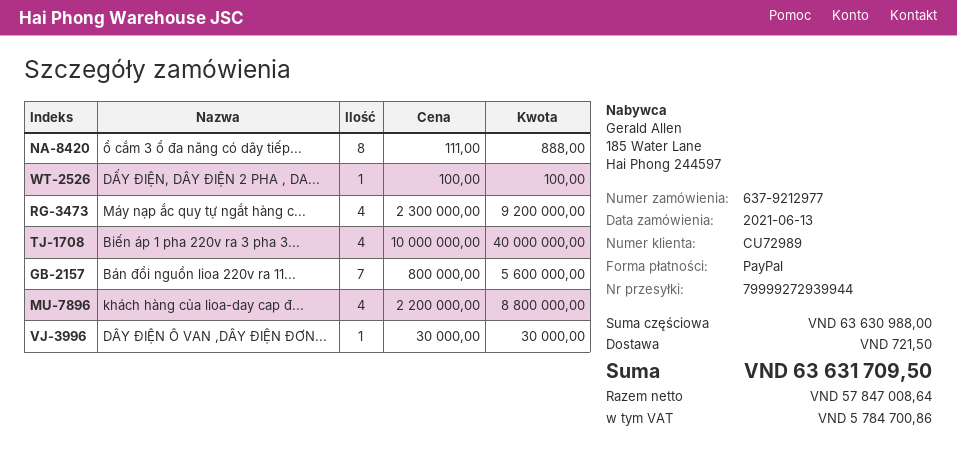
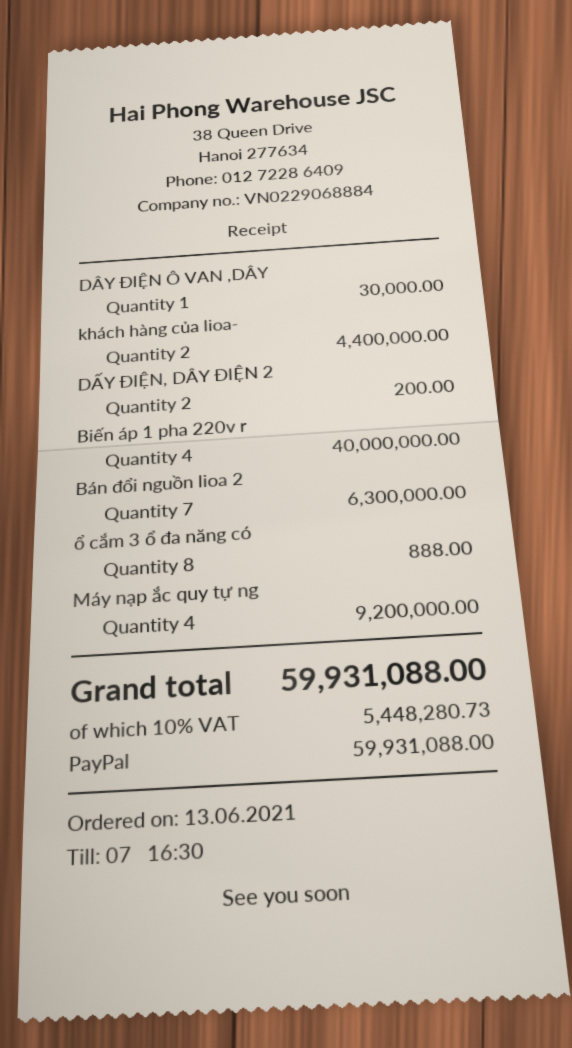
DẤY ĐIỆN, DÂY ĐIỆN 2 PHA , DA...: 1 for 100.00 -> 2 for 200.00
Bán đổi nguồn lioa 220v ra 11...: 7 for 5600000.00 -> 7 for 6300000.00
khách hàng của lioa-day cap đ...: 4 for 8800000.00 -> 2 for 4400000.00
shipping: 721.50 -> none
tax: 5784700.86 -> 5448280.73
total: 63631709.50 -> 59931088.00

